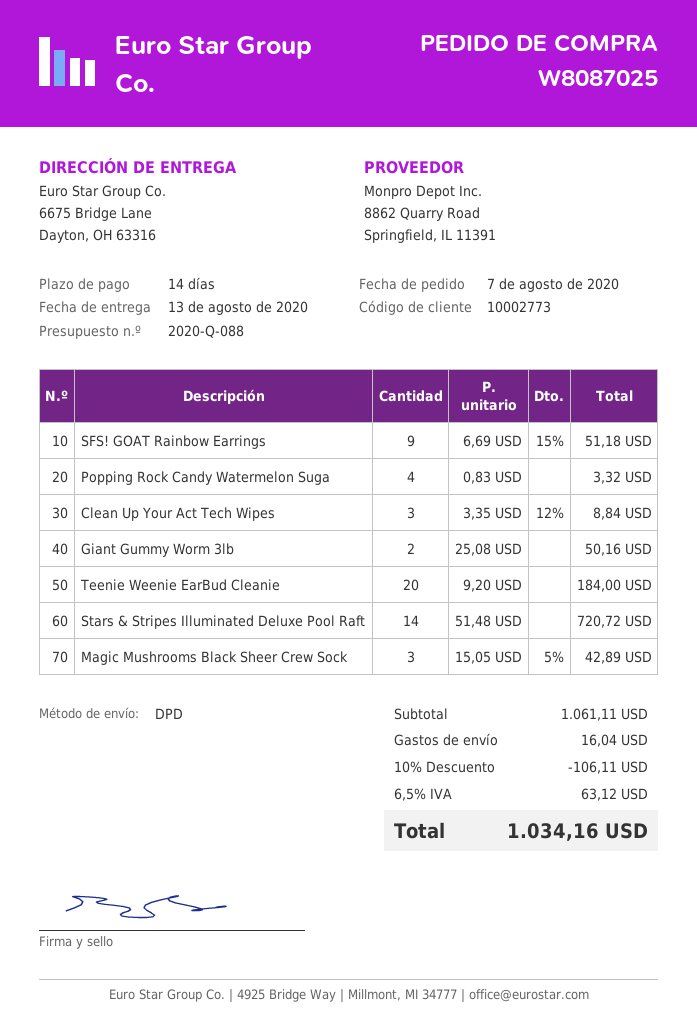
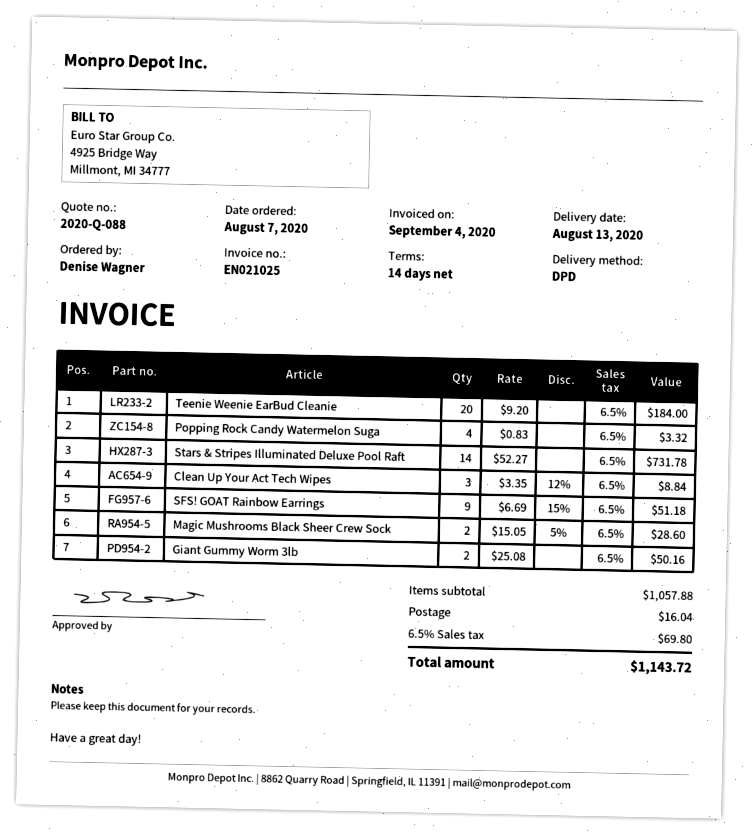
Stars & Stripes Illuminated Deluxe Pool Raft: 14 x 51.48 = 720.72 -> 14 x 52.27 = 731.78
Magic Mushrooms Black Sheer Crew Sock: 3 x 15.05 - 5% = 42.89 -> 2 x 15.05 - 5% = 28.60
subtotal: 1061.11 -> 1057.88
discount: 10% = 106.11 -> none
tax: 6.5% = 63.12 -> 6.5% = 69.80
total: 1034.16 -> 1143.72

